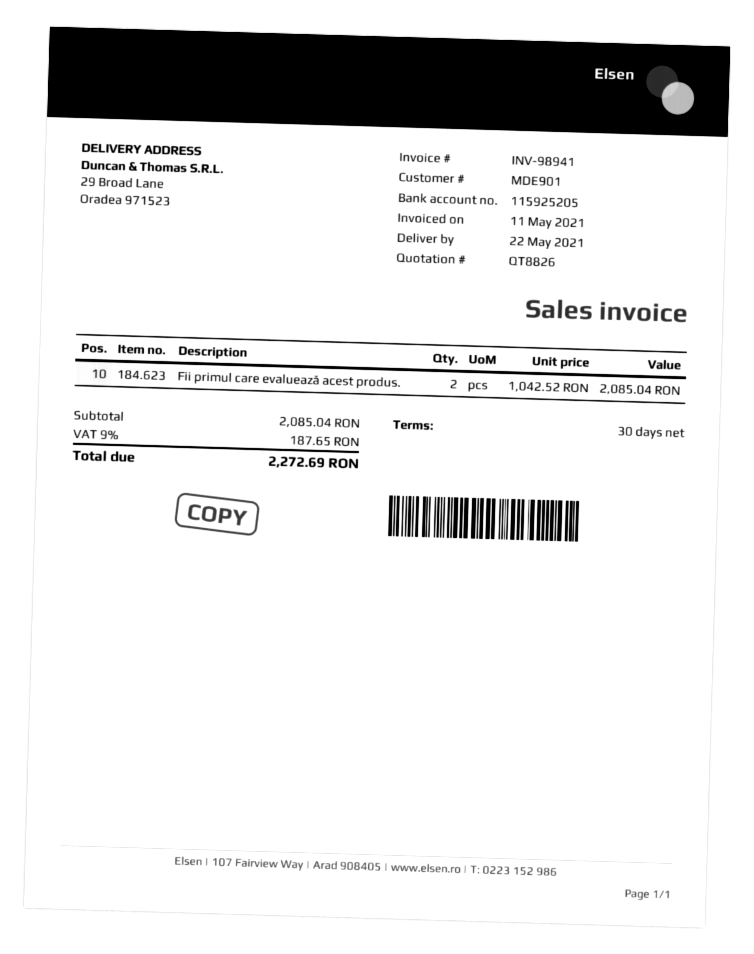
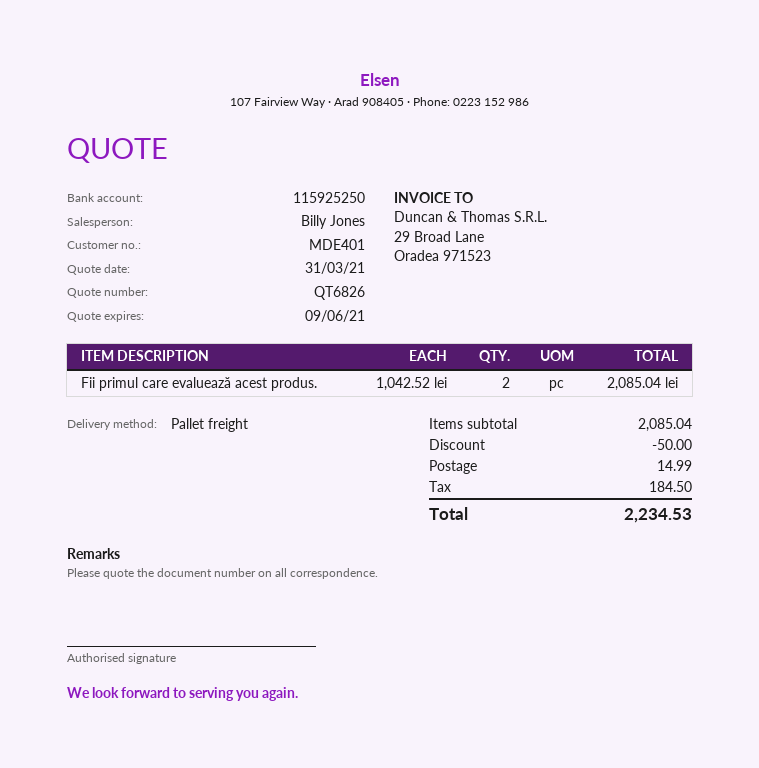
quote number: QT8826 -> QT6826
customer number: MDE901 -> MDE401
bank account: 115925205 -> 115925250
discount: none -> 50.00
shipping: none -> 14.99
tax: 187.65 -> 184.50
total: 2272.69 -> 2234.53

